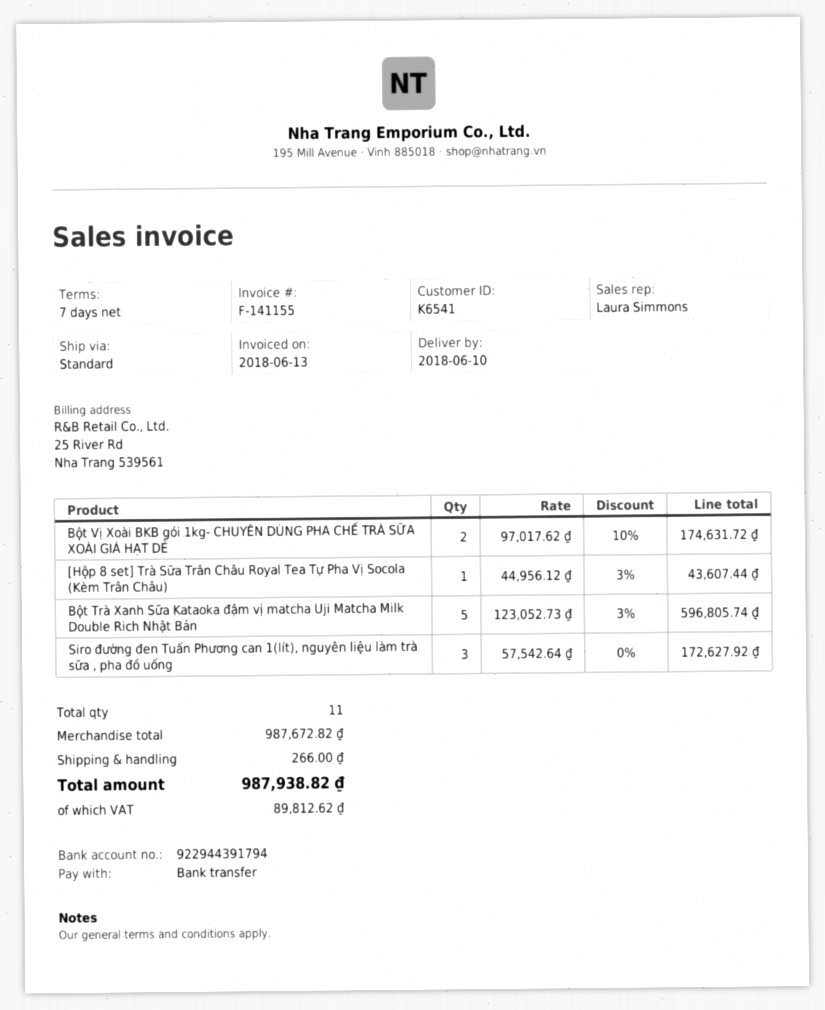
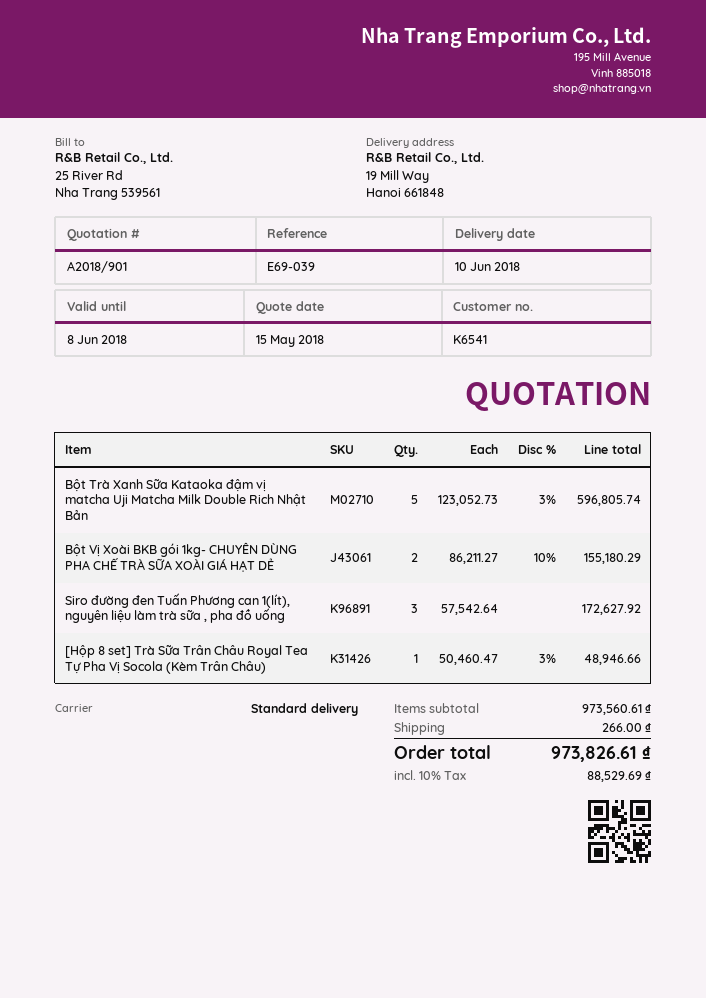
Bột Vị Xoài BKB gói 1kg- CHUYÊN DÙNG PHA CHẾ TRÀ SỮA XOÀI GIÁ HẠT DẺ: 2 x 97017.62 - 10% = 174631.72 -> 2 x 86211.27 - 10% = 155180.29
[Hộp 8 set] Trà Sữa Trân Châu Royal Tea Tự Pha Vị Socola (Kèm Trân Châu): 1 x 44956.12 - 3% = 43607.44 -> 1 x 50460.47 - 3% = 48946.66
subtotal: 987672.82 -> 973560.61
tax: 89812.62 -> 88529.69
total: 987938.82 -> 973826.61

